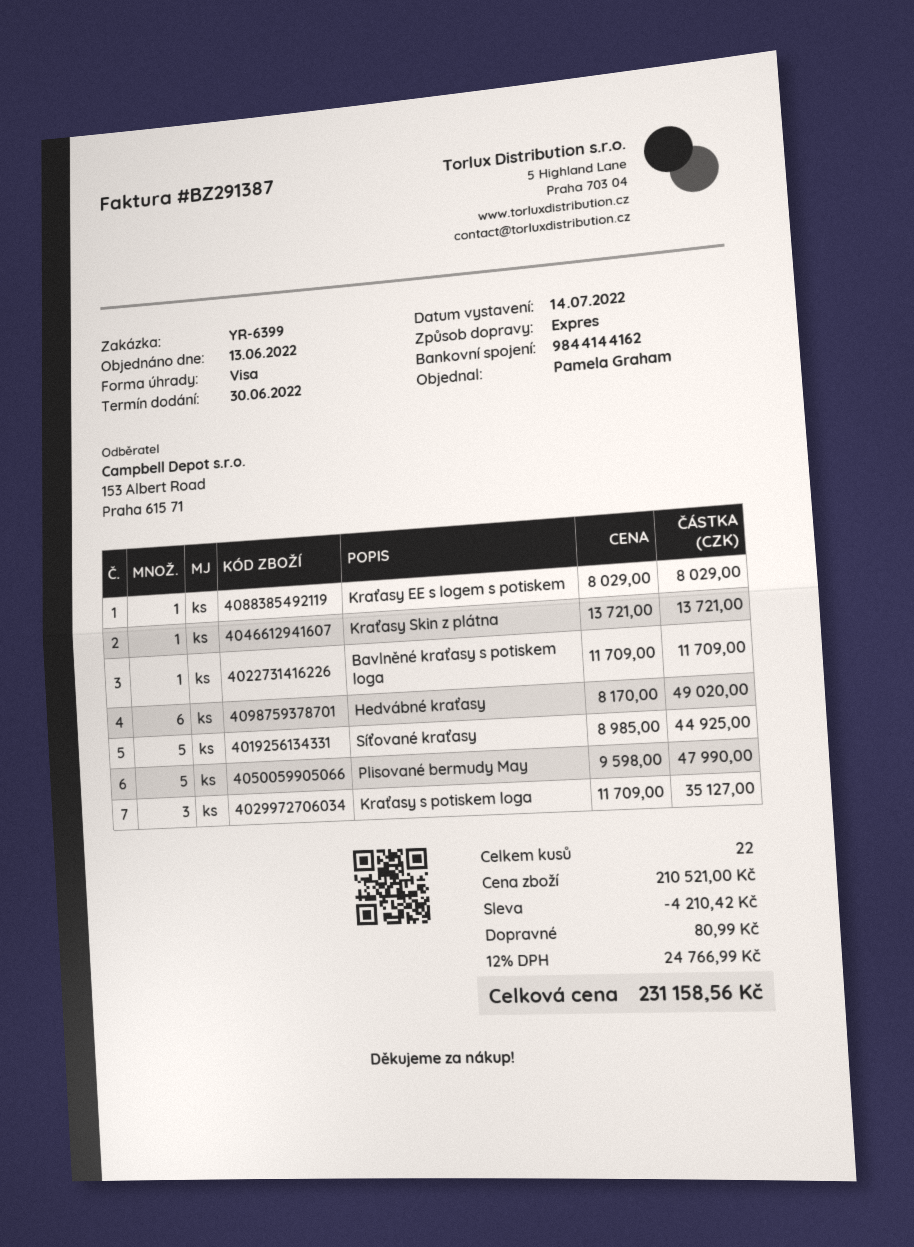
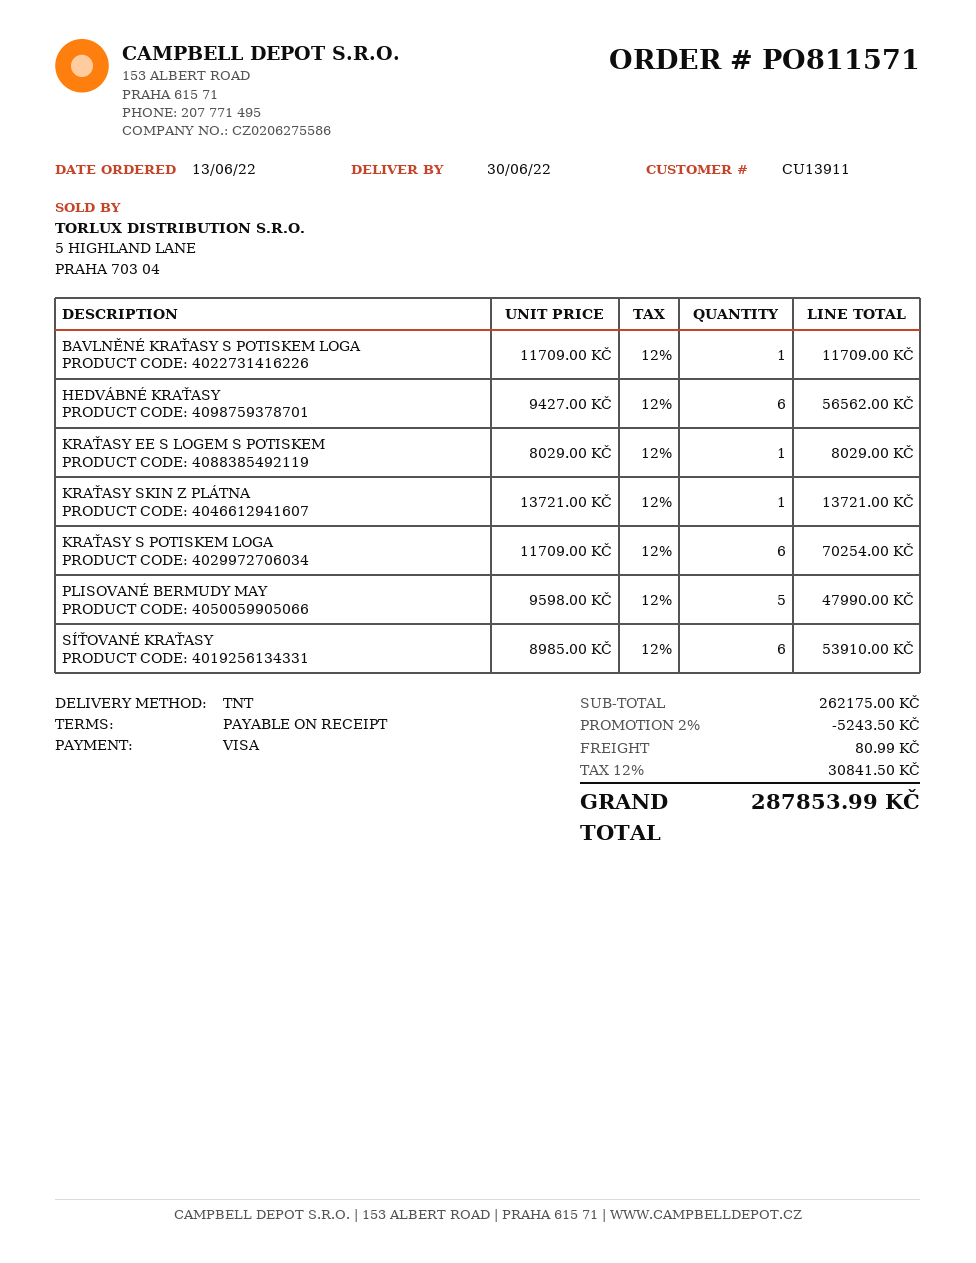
shipping method: express -> TNT
Hedvábné kraťasy: 6 x 8170.00 = 49020.00 -> 6 x 9427.00 = 56562.00
Síťované kraťasy: 5 x 8985.00 = 44925.00 -> 6 x 8985.00 = 53910.00
Kraťasy s potiskem loga: 3 x 11709.00 = 35127.00 -> 6 x 11709.00 = 70254.00
subtotal: 210521.00 -> 262175.00
discount: 4210.42 -> 5243.50
tax: 12% = 24766.99 -> 12% = 30841.50
total: 231158.56 -> 287853.99

